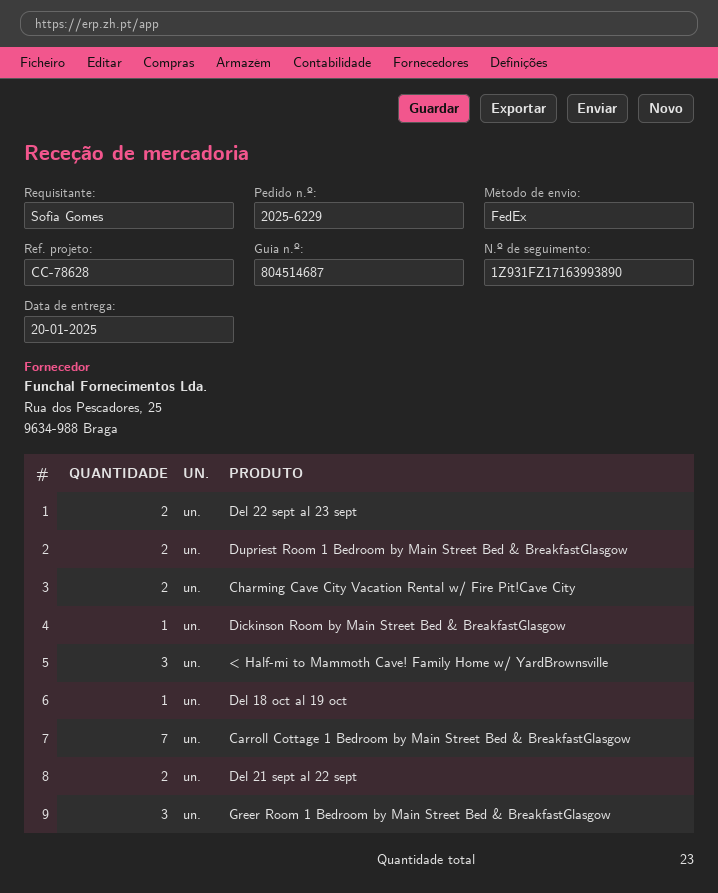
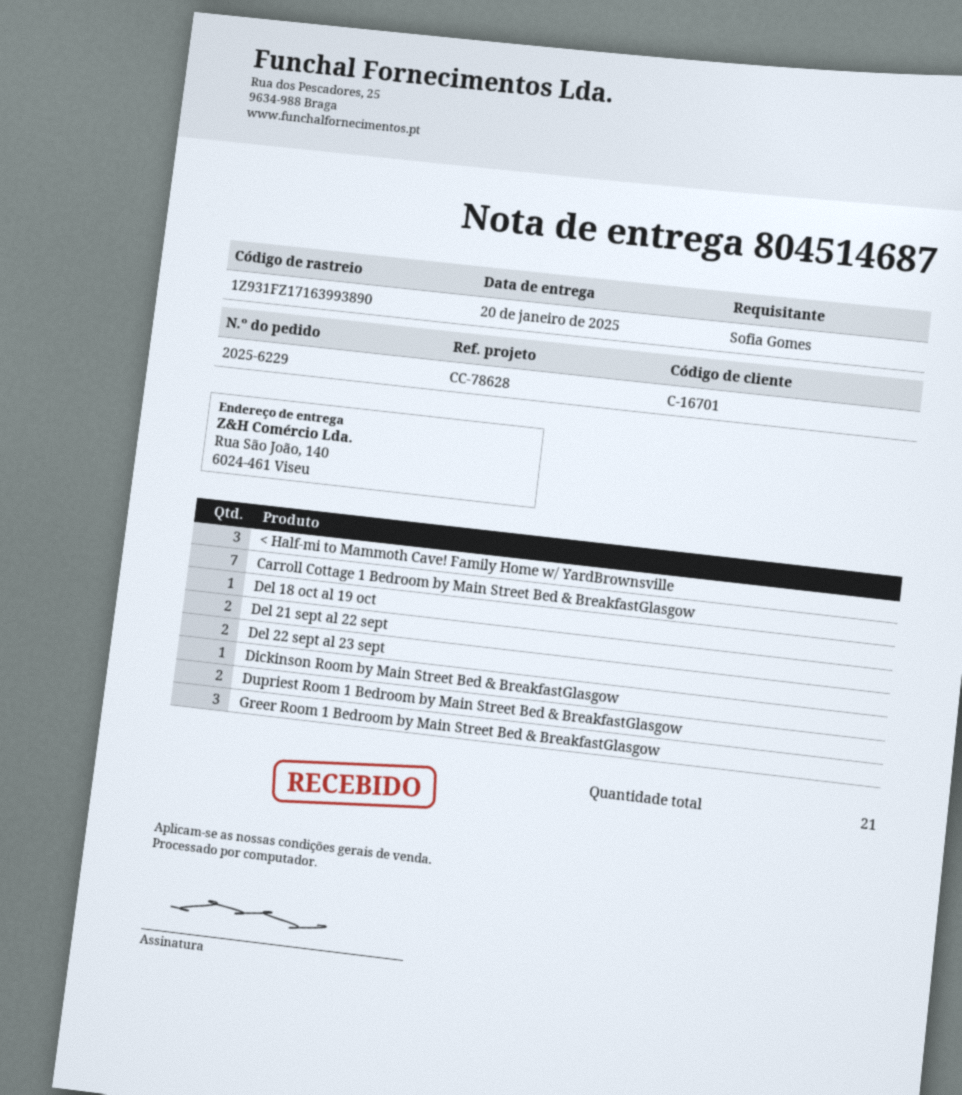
Charming Cave City Vacation Rental w/ Fire Pit!Cave City: 2 -> none
total quantity: 23 -> 21

